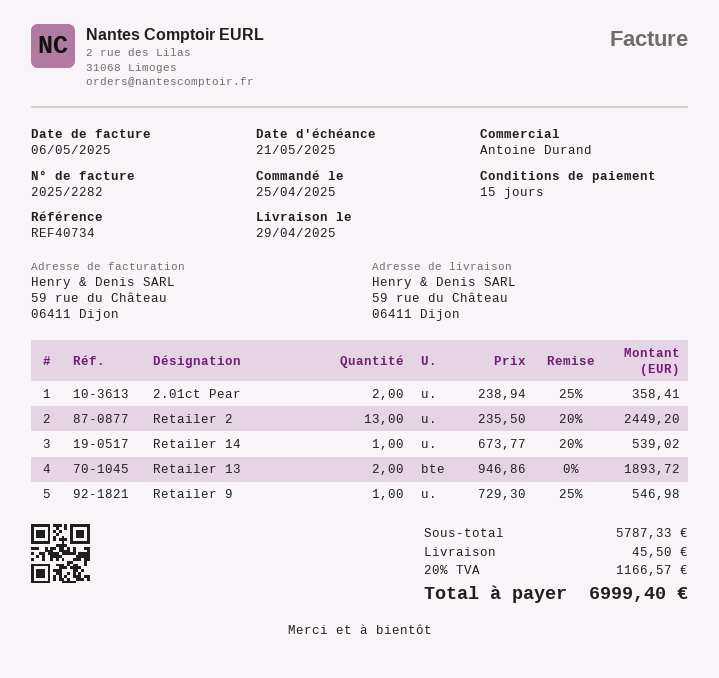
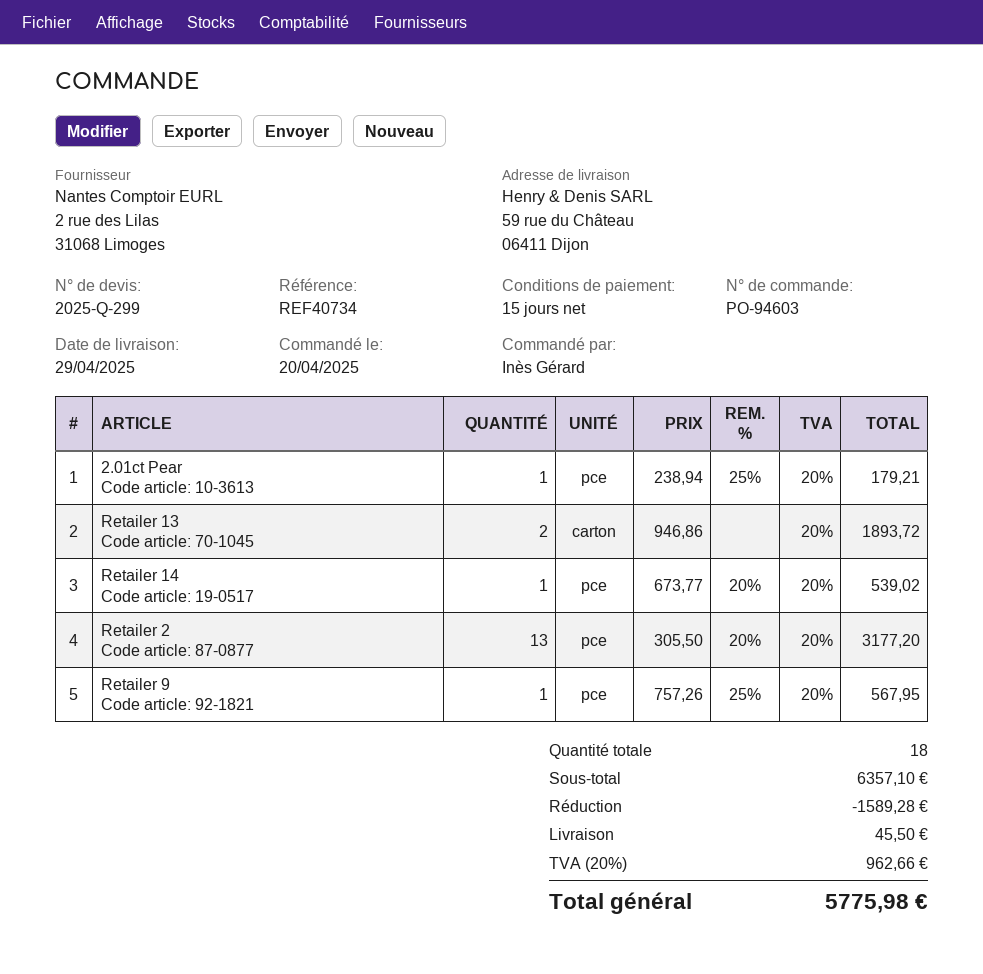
order date: 2025-04-25 -> 2025-04-20
2.01ct Pear: 2 x 238.94 - 25% = 358.41 -> 1 x 238.94 - 25% = 179.21
Retailer 2: 13 x 235.50 - 20% = 2449.20 -> 13 x 305.50 - 20% = 3177.20
Retailer 9: 1 x 729.30 - 25% = 546.98 -> 1 x 757.26 - 25% = 567.95
subtotal: 5787.33 -> 6357.10
discount: none -> 1589.28
tax: 20% = 1166.57 -> 20% = 962.66
total: 6999.40 -> 5775.98

